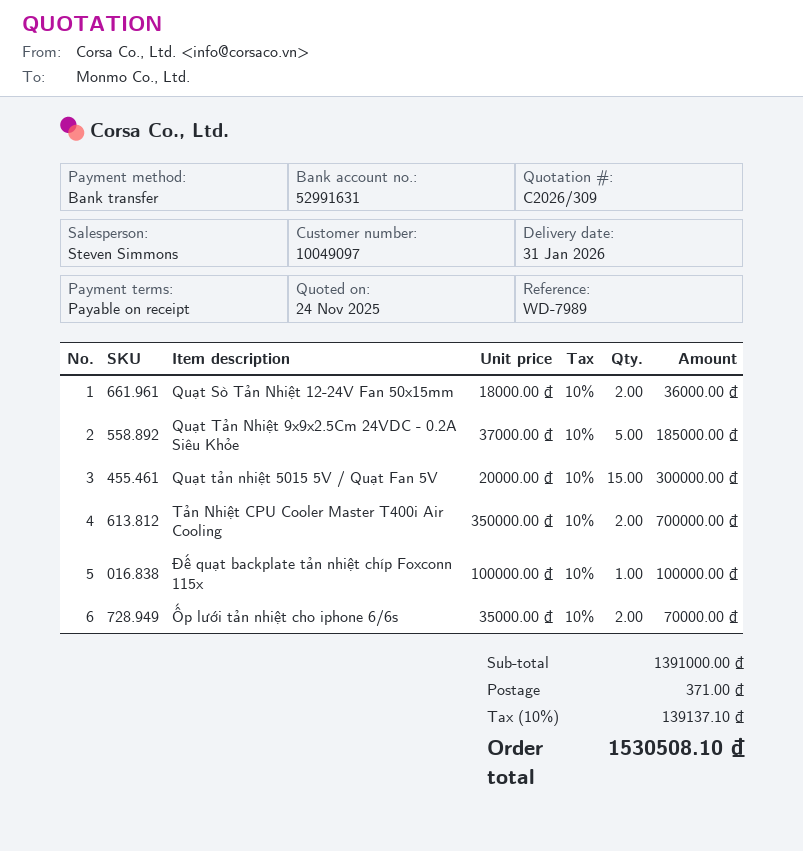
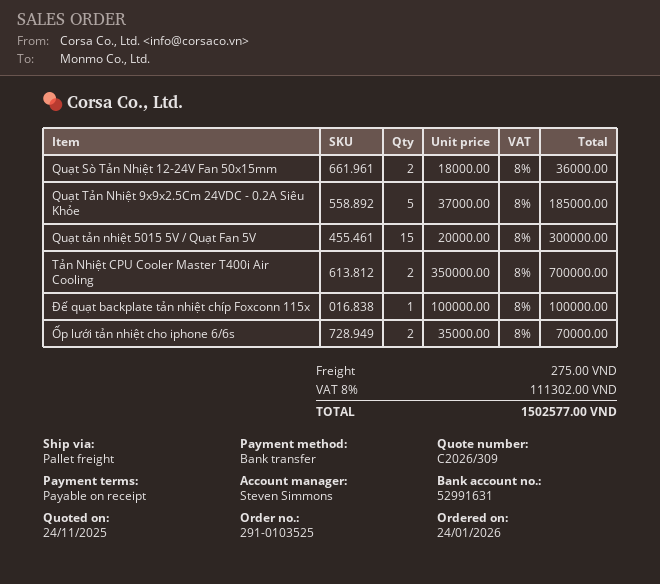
shipping: 371.00 -> 275.00
tax: 10% = 139137.10 -> 8% = 111302.00
total: 1530508.10 -> 1502577.00

